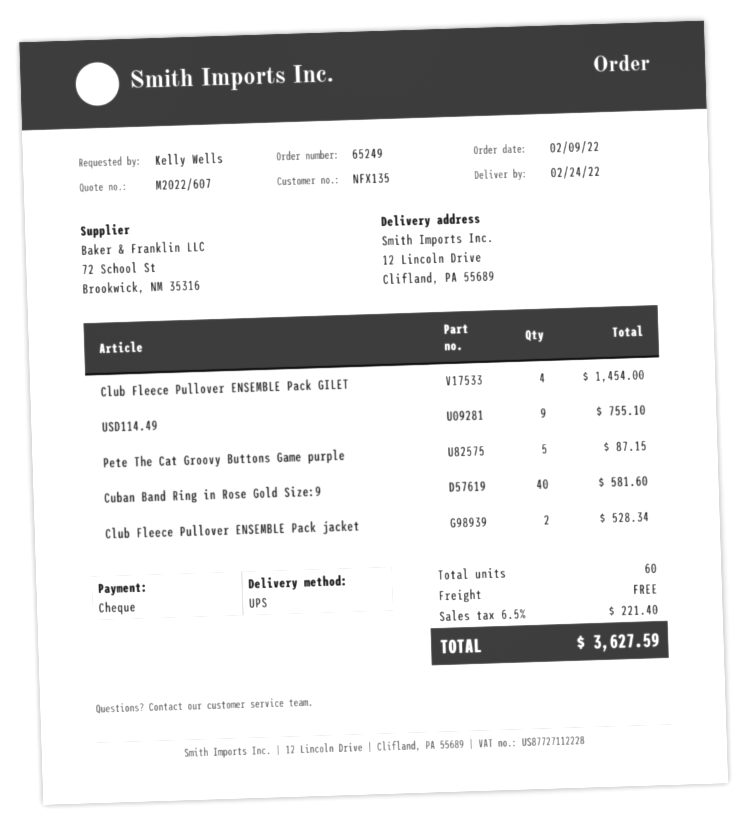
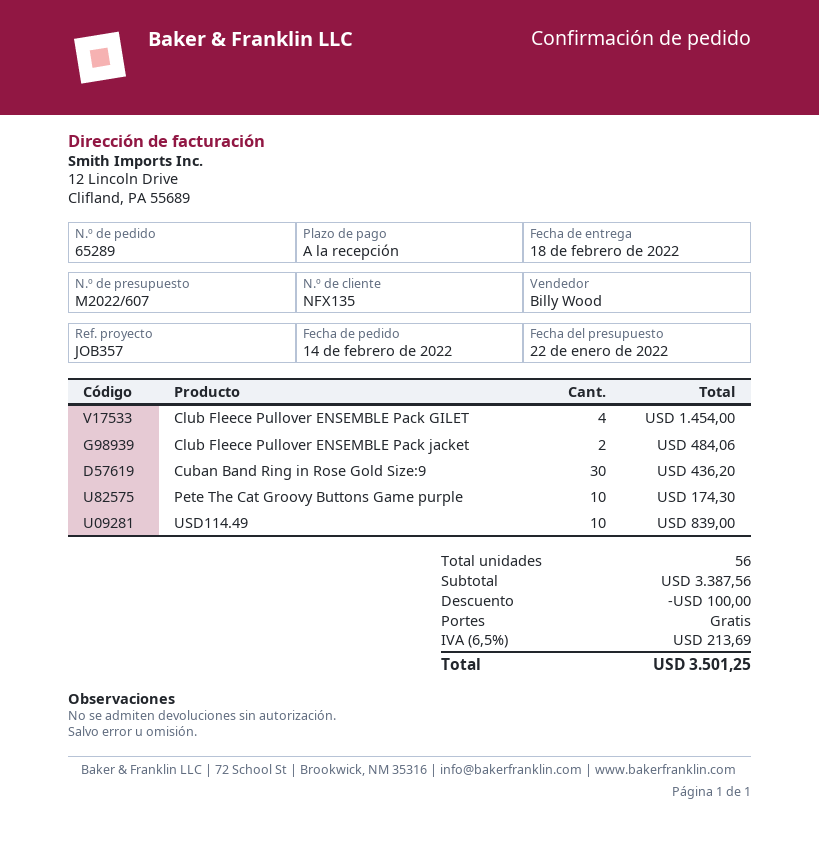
order number: 65249 -> 65289
order date: 2022-02-09 -> 2022-02-14
delivery date: 2022-02-24 -> 2022-02-18
USD114.49: 9 for 755.10 -> 10 for 839.00
Pete The Cat Groovy Buttons Game purple: 5 for 87.15 -> 10 for 174.30
Cuban Band Ring in Rose Gold Size:9: 40 for 581.60 -> 30 for 436.20
Club Fleece Pullover ENSEMBLE Pack jacket: 2 for 528.34 -> 2 for 484.06
total quantity: 60 -> 56
discount: none -> 100.00
tax: 6.5% = 221.40 -> 6.5% = 213.69
total: 3627.59 -> 3501.25

